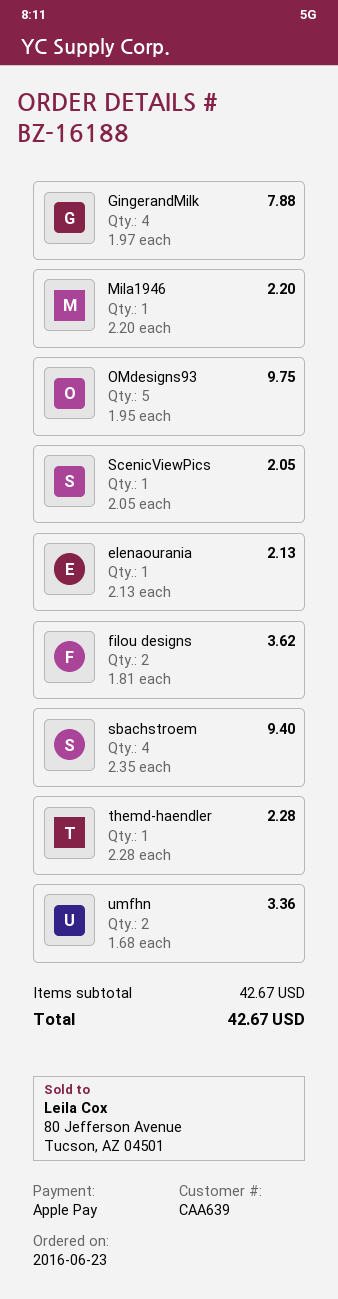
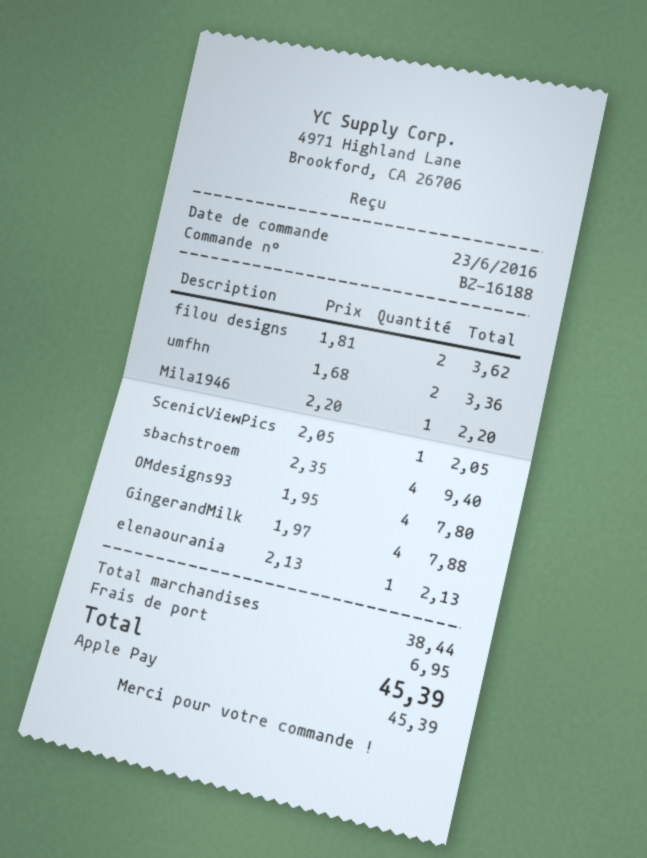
OMdesigns93: 5 x 1.95 = 9.75 -> 4 x 1.95 = 7.80
themd-haendler: 1 x 2.28 = 2.28 -> none
subtotal: 42.67 -> 38.44
shipping: none -> 6.95
total: 42.67 -> 45.39

